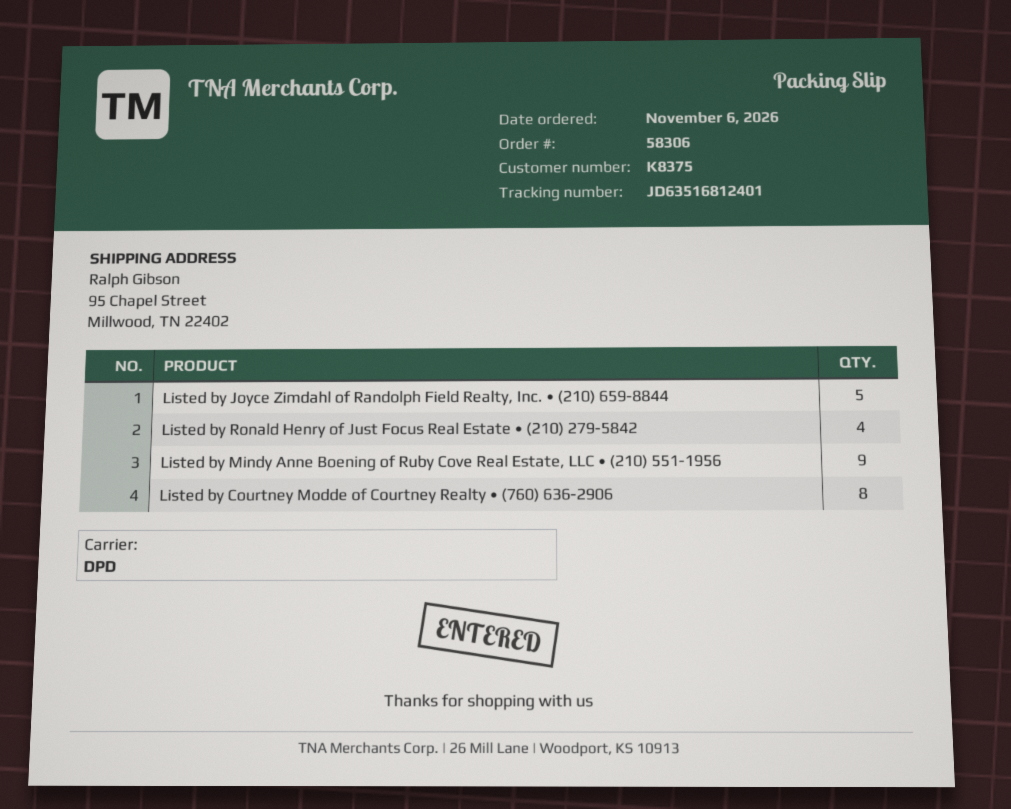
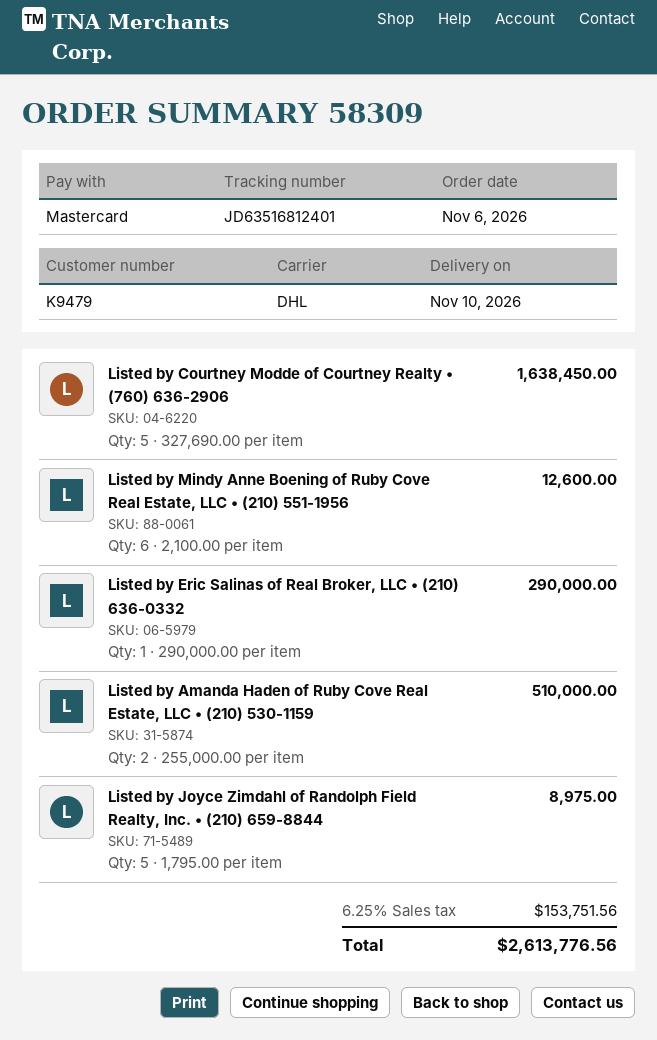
order number: 58306 -> 58309
customer number: K8375 -> K9479
shipping method: DPD -> DHL
Listed by Ronald Henry of Just Focus Real Estate • (210) 279-5842: 4 -> none
Listed by Mindy Anne Boening of Ruby Cove Real Estate, LLC • (210) 551-1956: 9 -> 6
Listed by Courtney Modde of Courtney Realty • (760) 636-2906: 8 -> 5
Listed by Eric Salinas of Real Broker, LLC • (210) 636-0332: none -> 1
Listed by Amanda Haden of Ruby Cove Real Estate, LLC • (210) 530-1159: none -> 2

